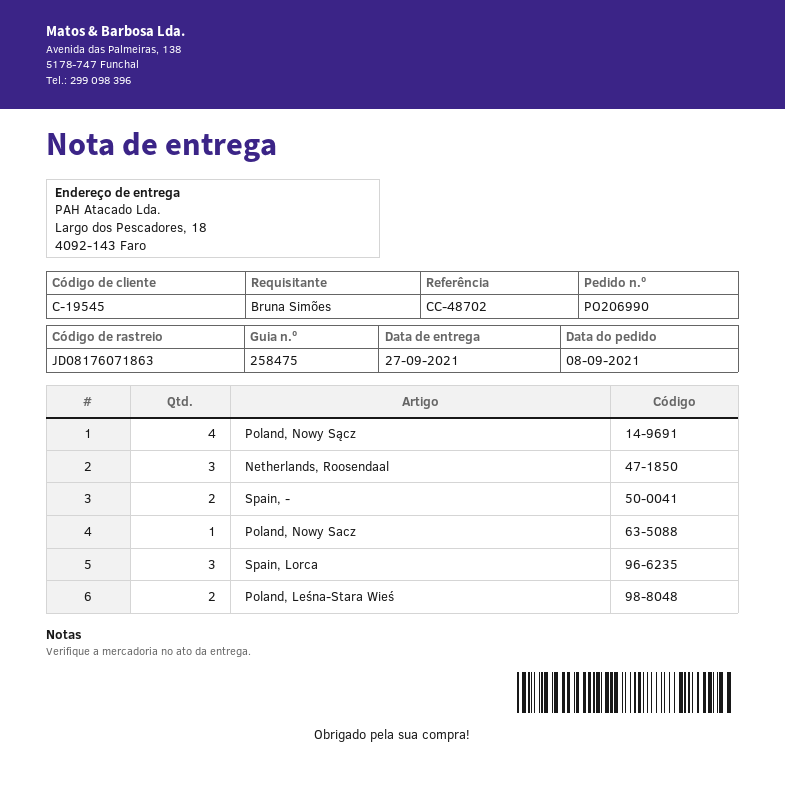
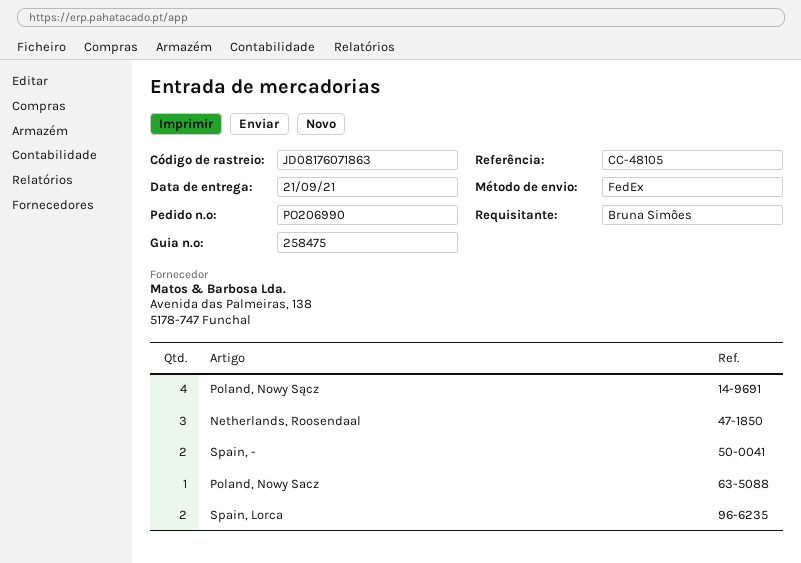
delivery date: 2021-09-27 -> 2021-09-21
reference: CC-48702 -> CC-48105
Spain, Lorca: 3 -> 2
Poland, Leśna-Stara Wieś: 2 -> none

